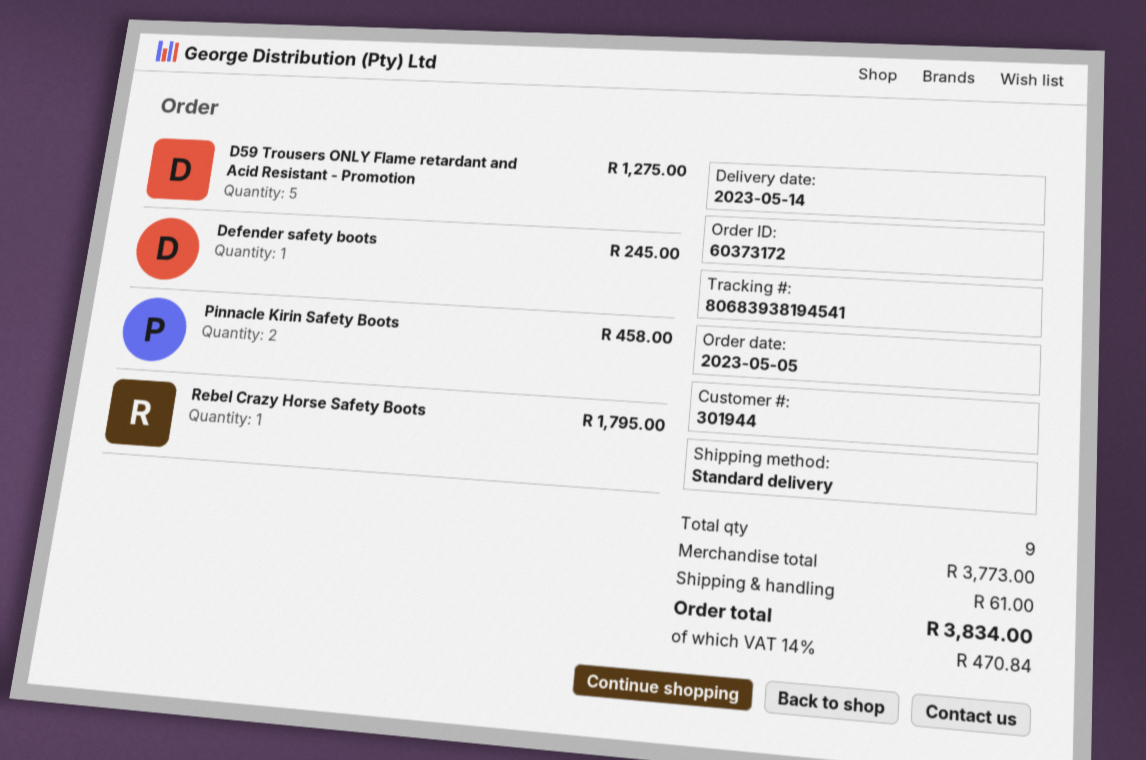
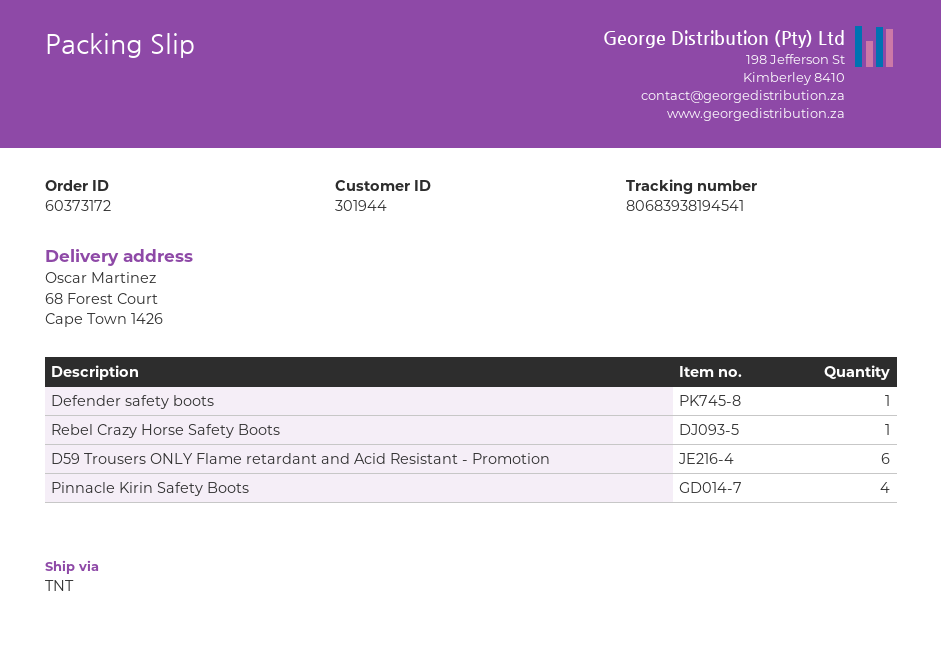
shipping method: standard -> TNT
D59 Trousers ONLY Flame retardant and Acid Resistant - Promotion: 5 -> 6
Pinnacle Kirin Safety Boots: 2 -> 4

